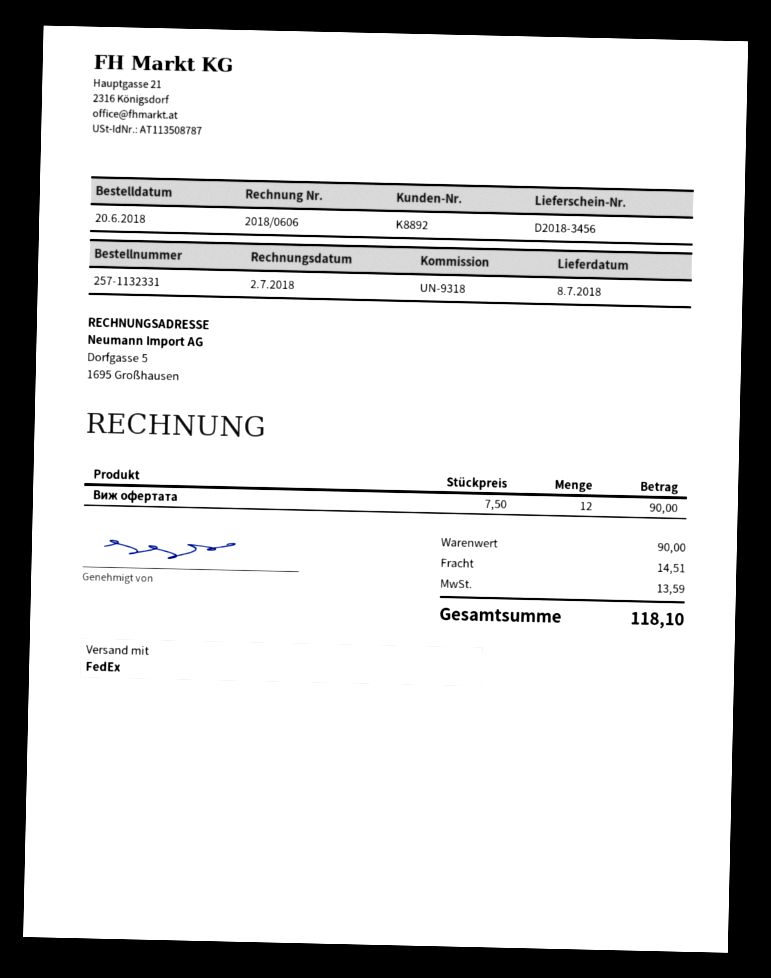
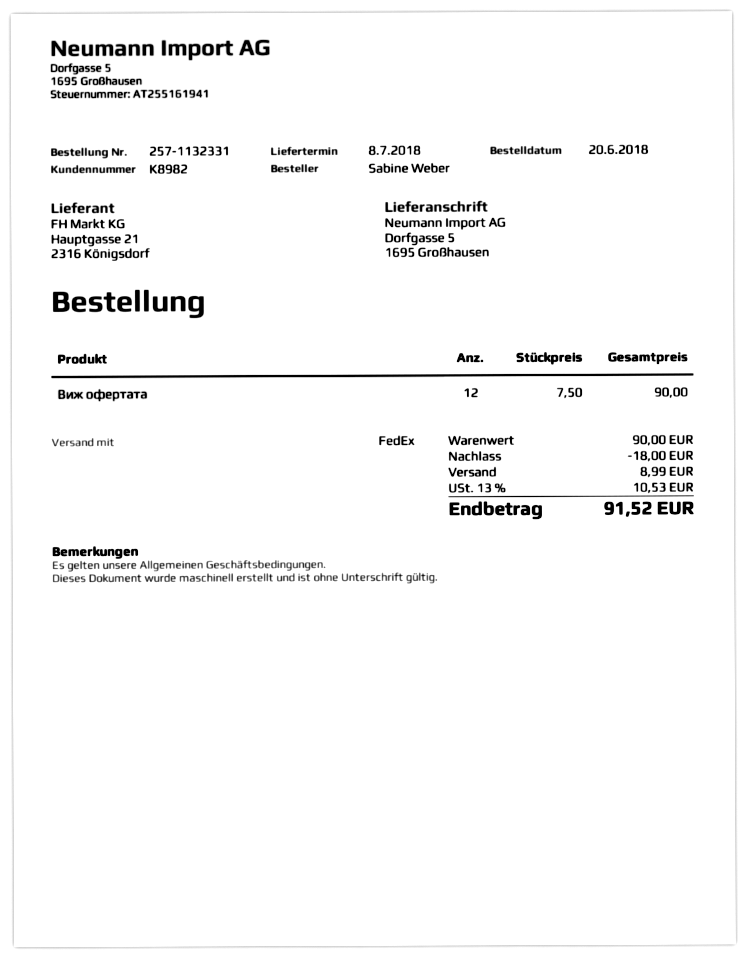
customer number: K8892 -> K8982
discount: none -> 18.00
shipping: 14.51 -> 8.99
tax: 13.59 -> 10.53
total: 118.10 -> 91.52

